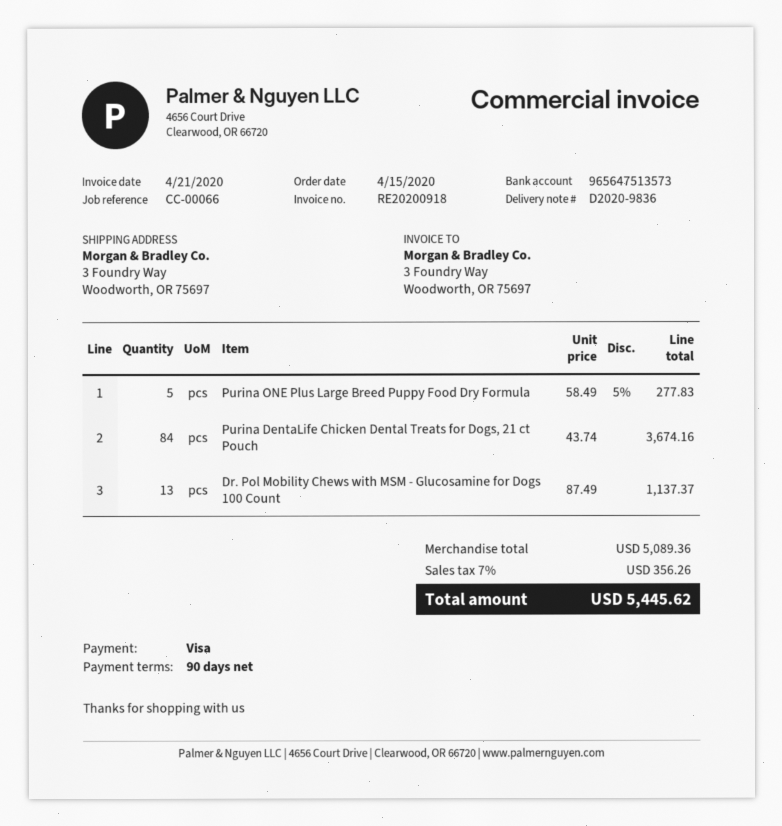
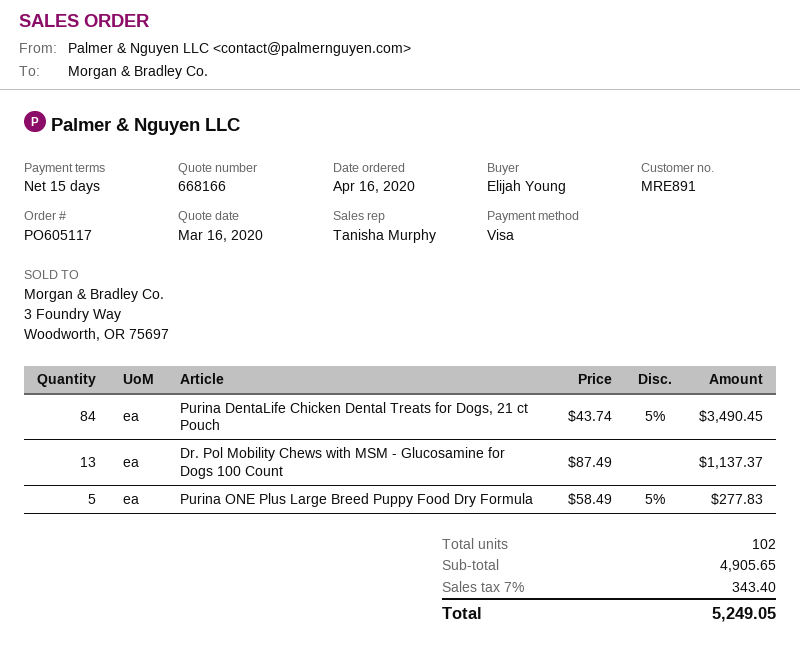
order date: 2020-04-15 -> 2020-04-16
payment terms: 90 days -> 15 days
Purina DentaLife Chicken Dental Treats for Dogs, 21 ct Pouch: 84 x 43.74 = 3674.16 -> 84 x 43.74 - 5% = 3490.45
subtotal: 5089.36 -> 4905.65
tax: 7% = 356.26 -> 7% = 343.40
total: 5445.62 -> 5249.05

